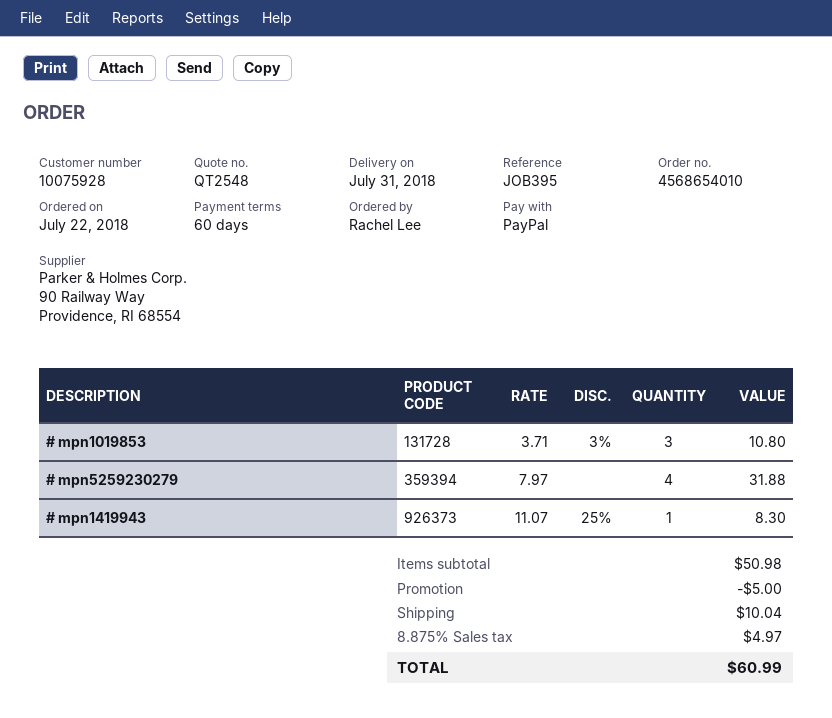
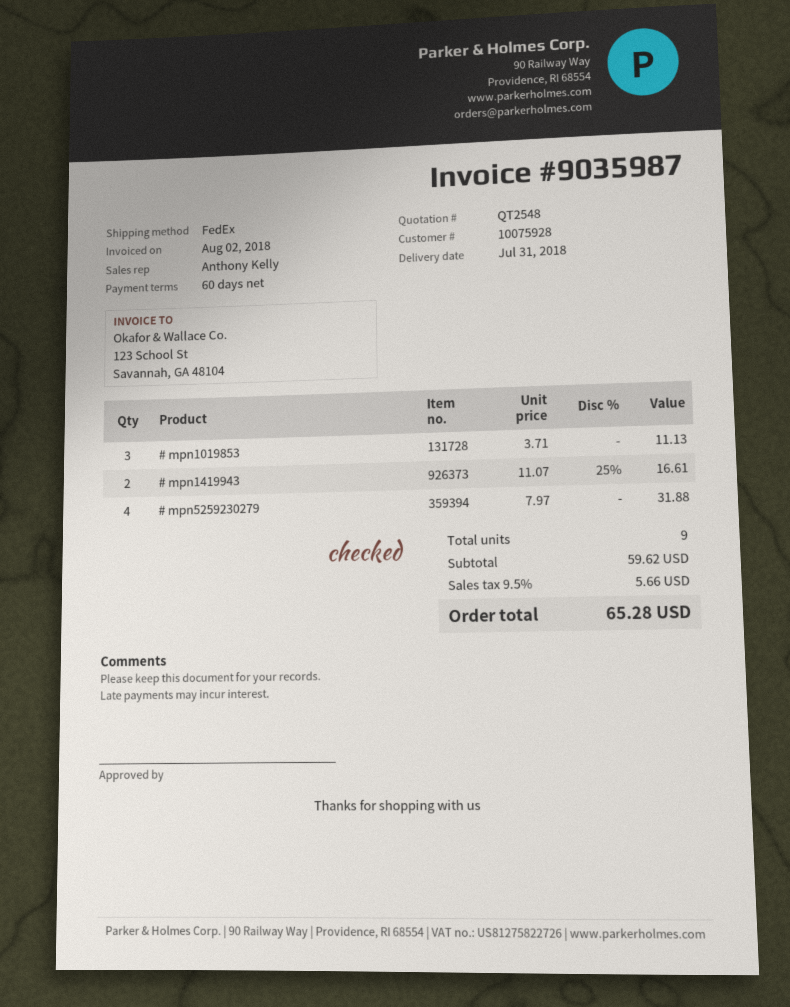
# mpn1019853: 3 x 3.71 - 3% = 10.80 -> 3 x 3.71 = 11.13
# mpn1419943: 1 x 11.07 - 25% = 8.30 -> 2 x 11.07 - 25% = 16.61
subtotal: 50.98 -> 59.62
discount: 5.00 -> none
shipping: 10.04 -> none
tax: 8.875% = 4.97 -> 9.5% = 5.66
total: 60.99 -> 65.28

